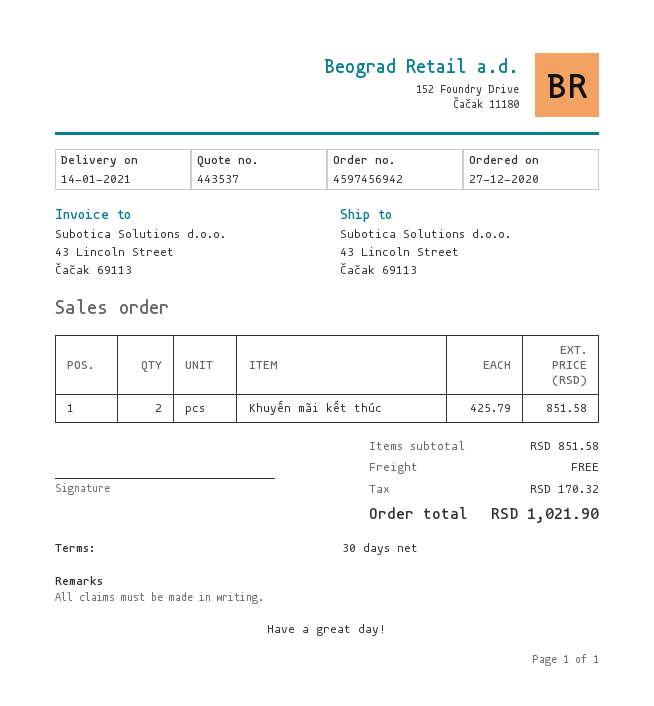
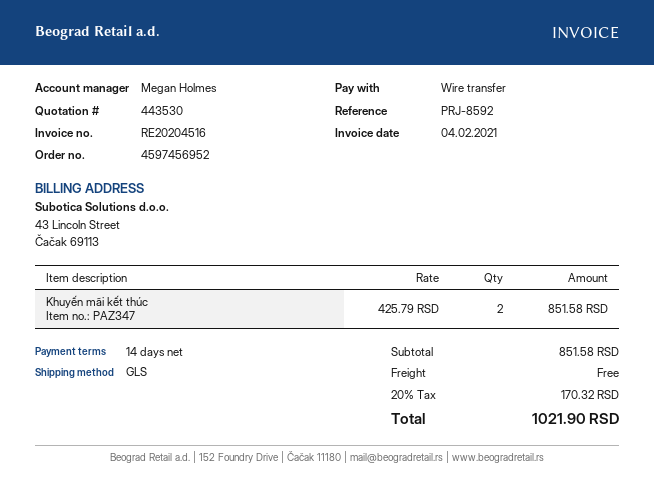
quote number: 443537 -> 443530
order number: 4597456942 -> 4597456952
payment terms: 30 days -> 14 days

